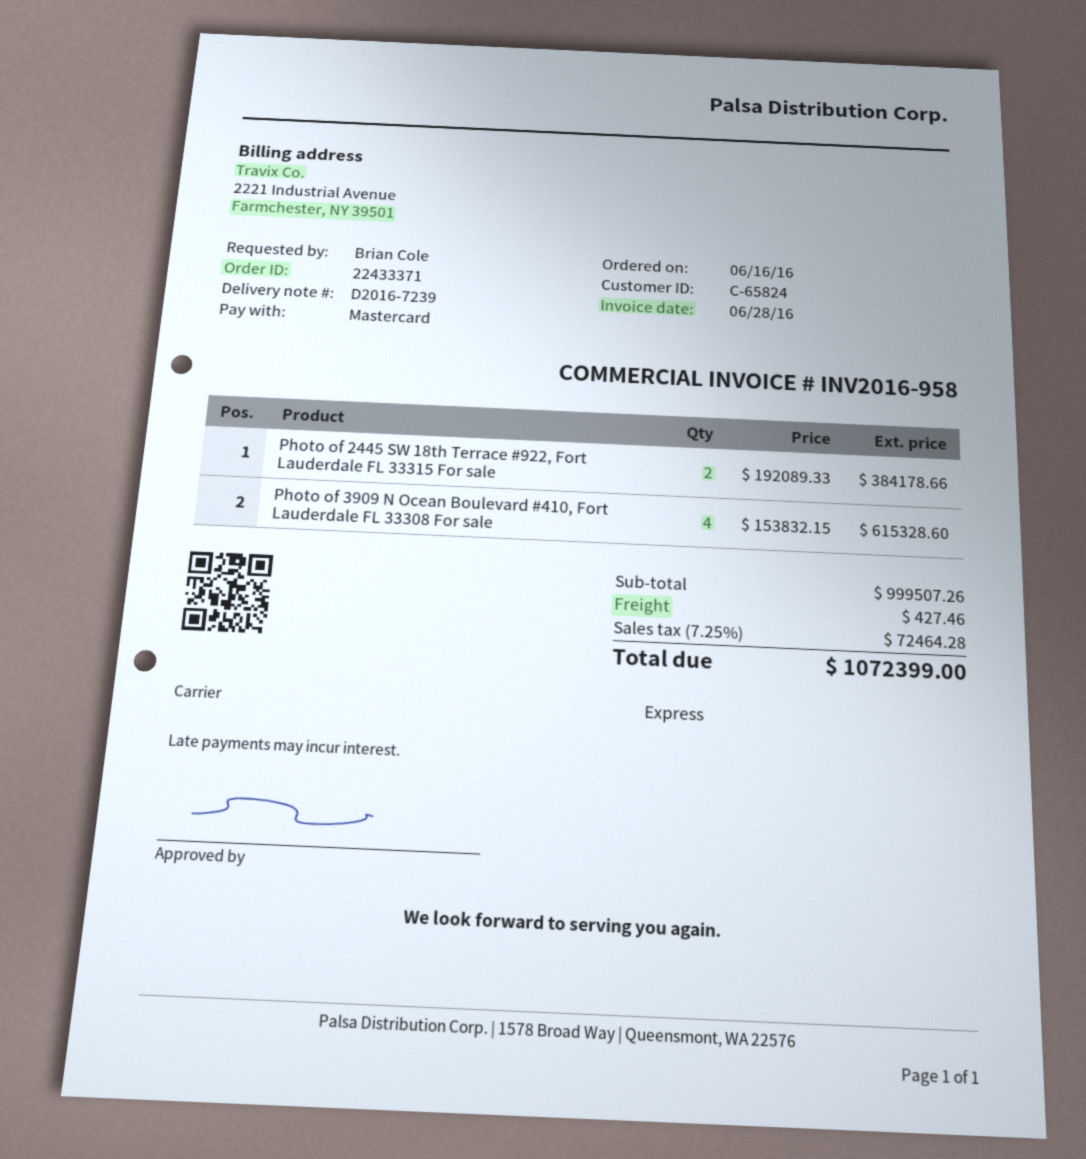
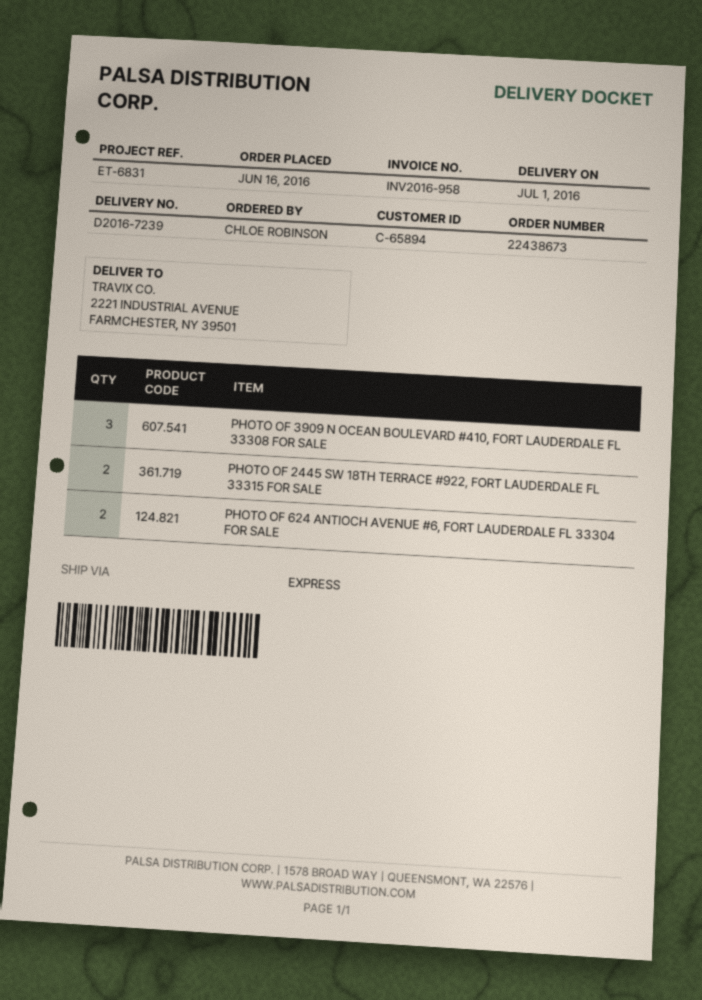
order number: 22433371 -> 22438673
customer number: C-65824 -> C-65894
ordered by: Brian Cole -> CHLOE ROBINSON
Photo of 3909 N Ocean Boulevard #410, Fort Lauderdale FL 33308 For sale: 4 -> 3
PHOTO OF 624 ANTIOCH AVENUE #6, FORT LAUDERDALE FL 33304 FOR SALE: none -> 2

